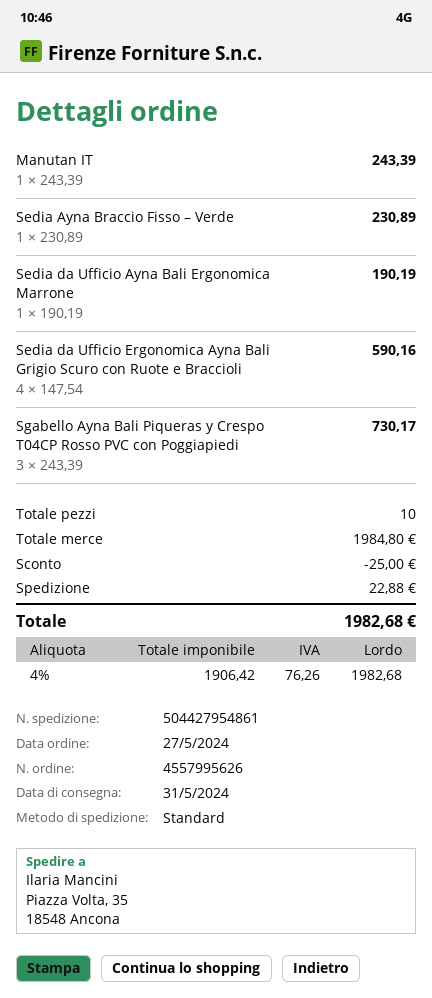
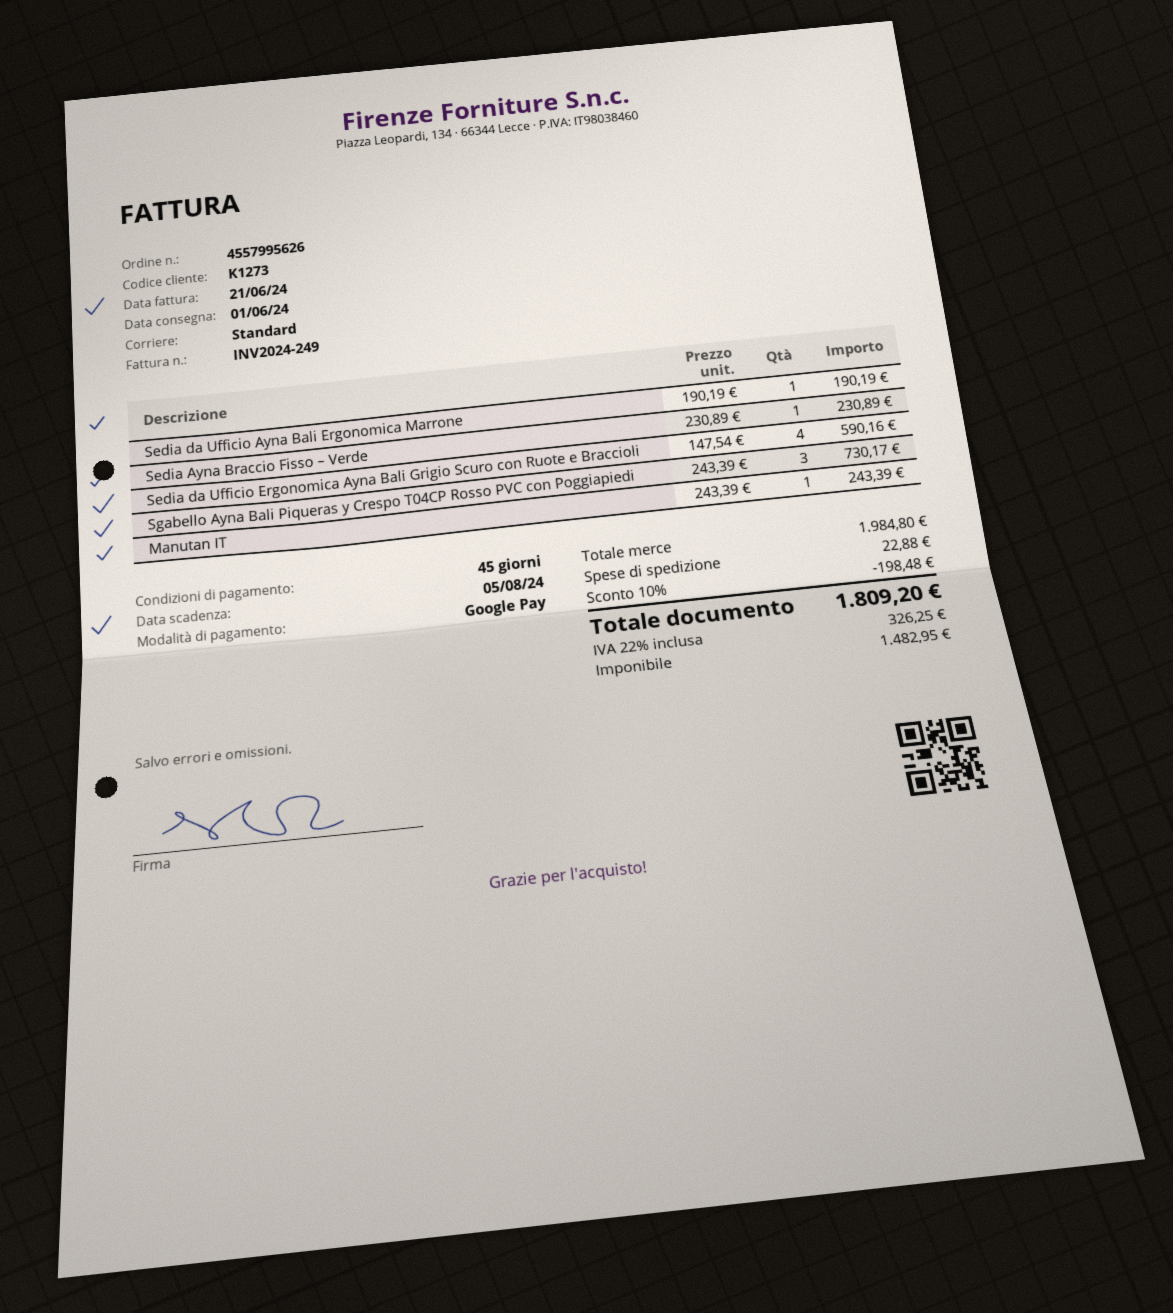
delivery date: 2024-05-31 -> 2024-06-01
discount: 25.00 -> 198.48
net: 1906.42 -> 1482.95
tax: 4% = 76.26 -> 22% = 326.25
total: 1982.68 -> 1809.20

